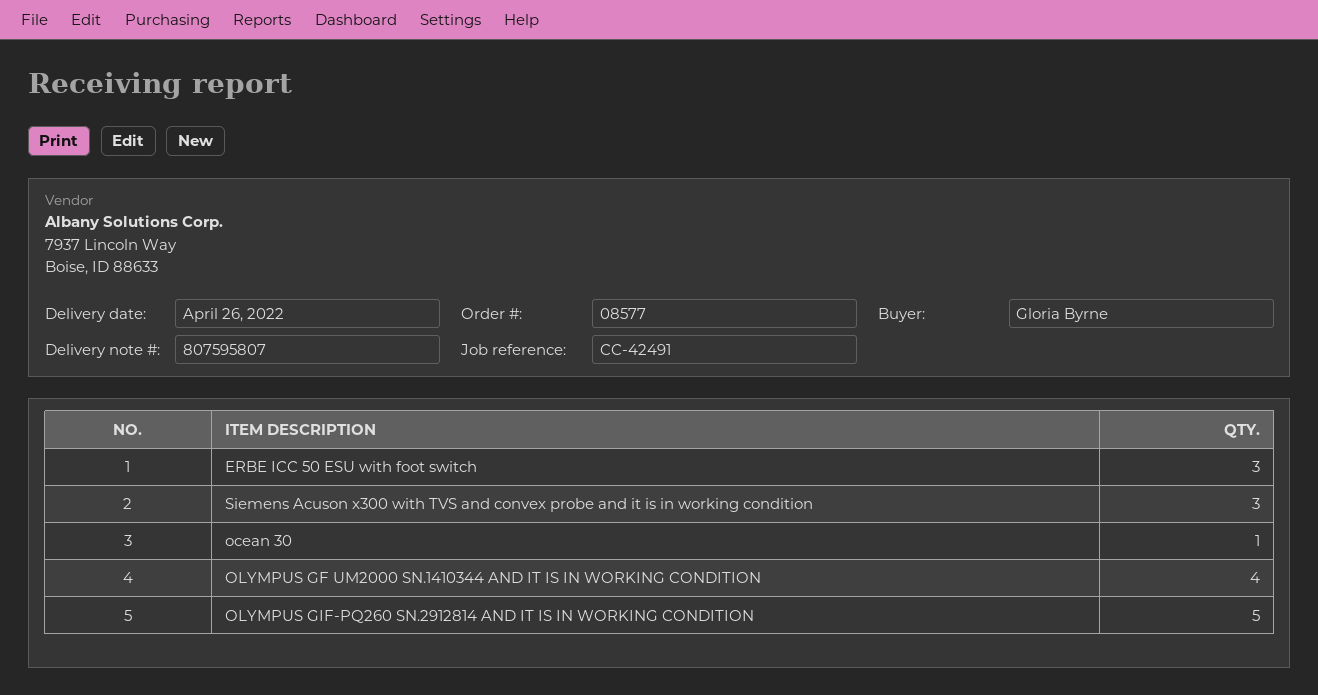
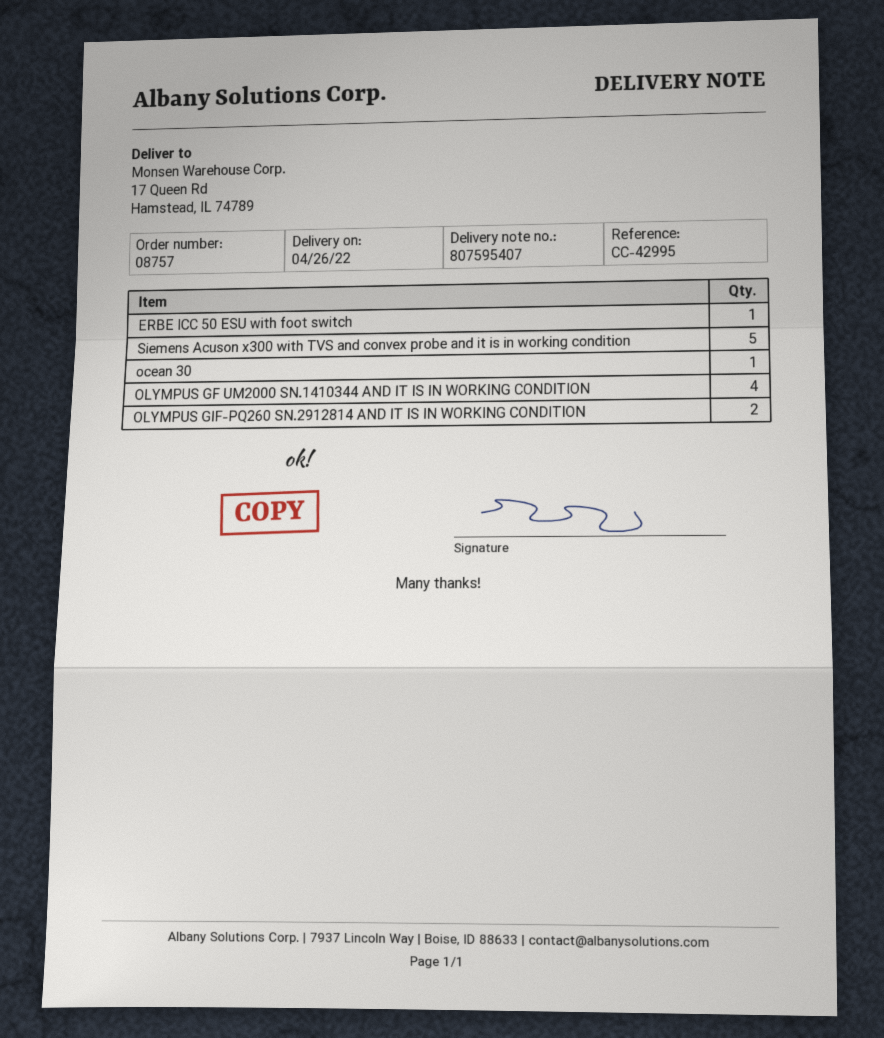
order number: 08577 -> 08757
delivery note number: 807595807 -> 807595407
reference: CC-42491 -> CC-42995
ERBE ICC 50 ESU with foot switch: 3 -> 1
Siemens Acuson x300 with TVS and convex probe and it is in working condition: 3 -> 5
OLYMPUS GIF-PQ260 SN.2912814 AND IT IS IN WORKING CONDITION: 5 -> 2

